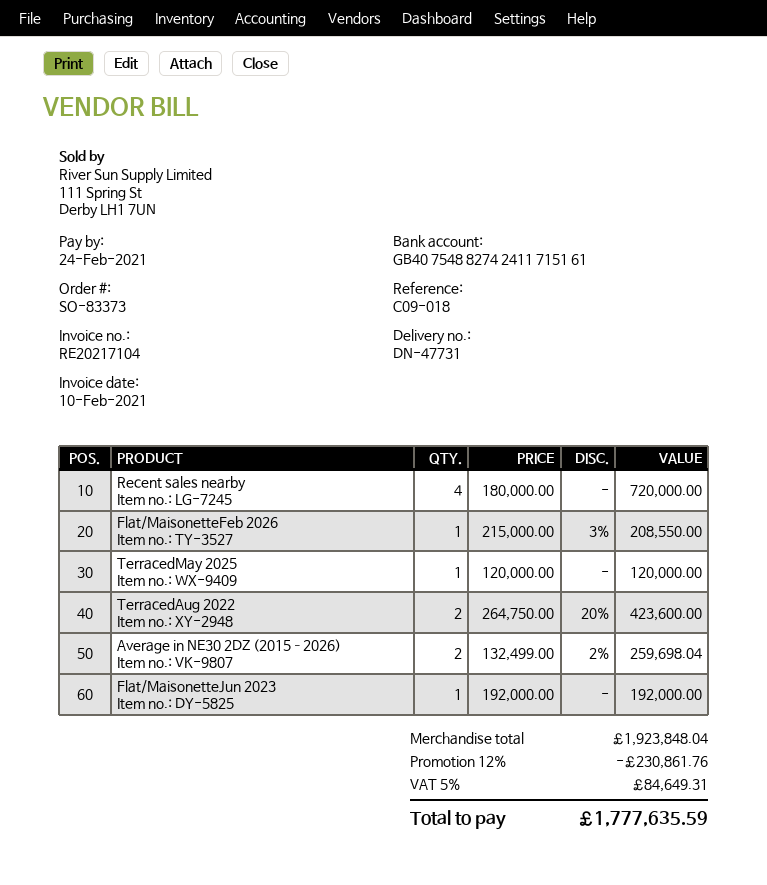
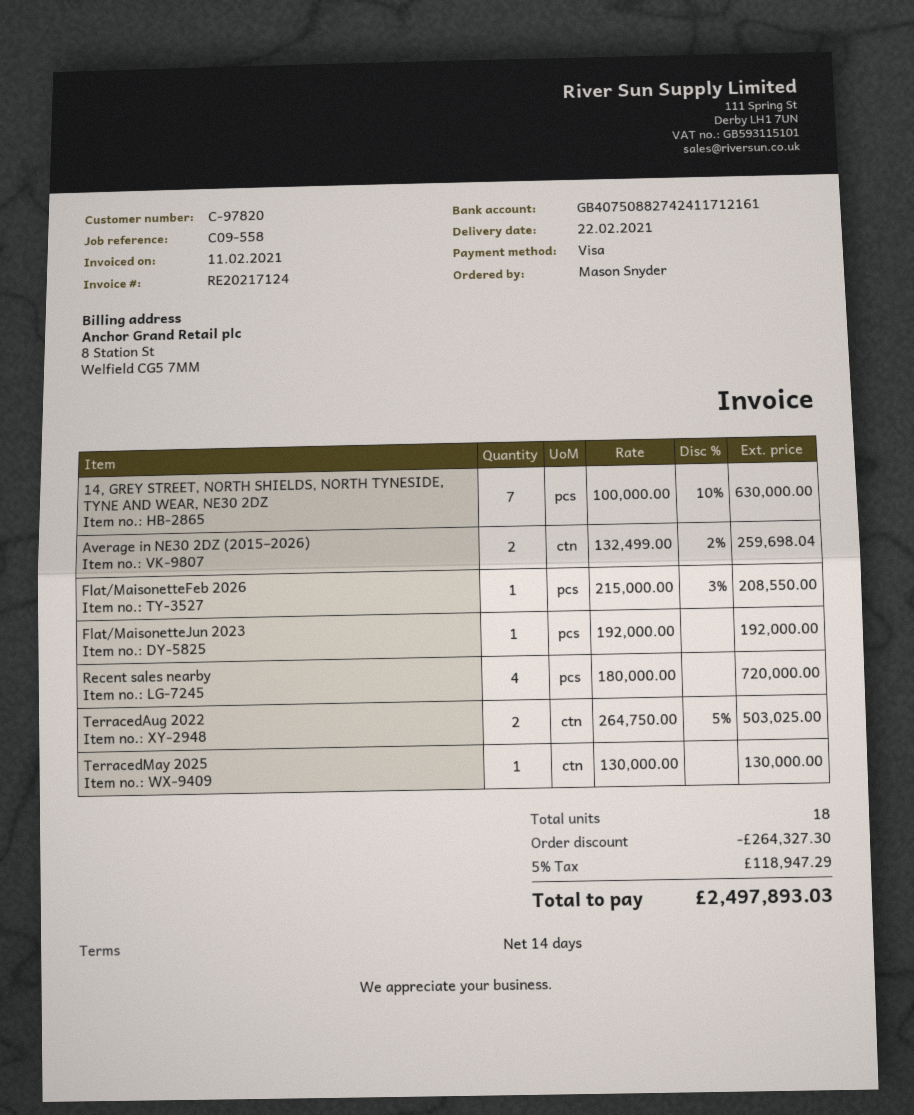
invoice number: RE20217104 -> RE20217124
invoice date: 2021-02-10 -> 2021-02-11
reference: C09-018 -> C09-558
bank account: GB40754882742411715161 -> GB40750882742411712161
TerracedMay 2025: 1 x 120000.00 = 120000.00 -> 1 x 130000.00 = 130000.00
TerracedAug 2022: 2 x 264750.00 - 20% = 423600.00 -> 2 x 264750.00 - 5% = 503025.00
14, GREY STREET, NORTH SHIELDS, NORTH TYNESIDE, TYNE AND WEAR, NE30 2DZ: none -> 7 x 100000.00 - 10% = 630000.00
discount: 230861.76 -> 264327.30
tax: 5% = 84649.31 -> 5% = 118947.29
total: 1777635.59 -> 2497893.03

